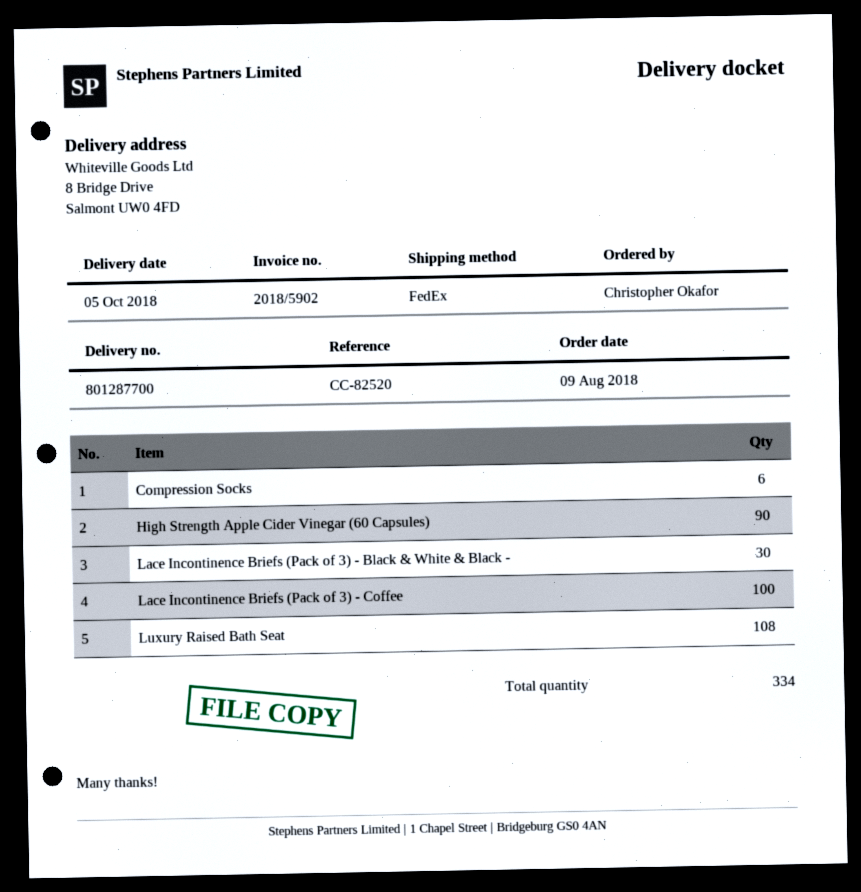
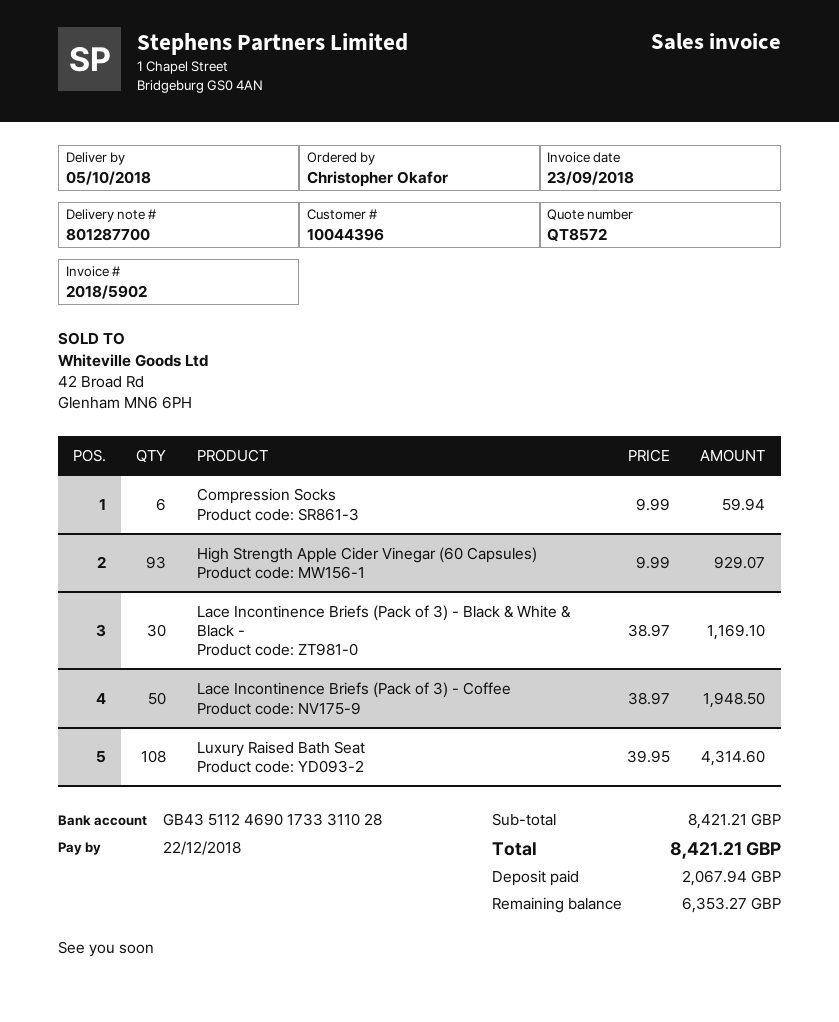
High Strength Apple Cider Vinegar (60 Capsules): 90 -> 93
Lace Incontinence Briefs (Pack of 3) - Coffee: 100 -> 50

